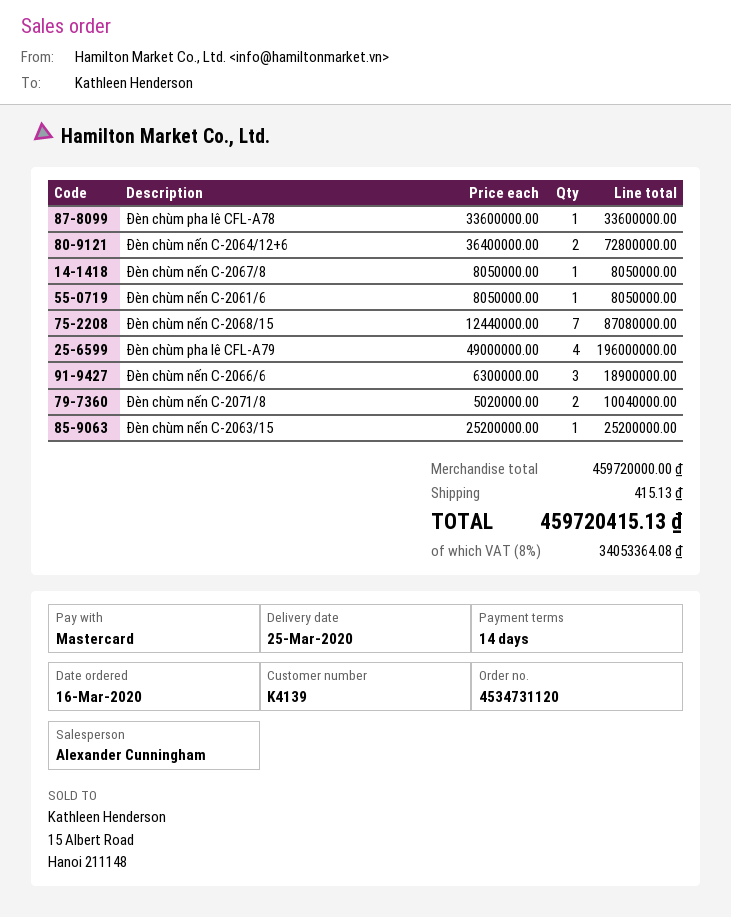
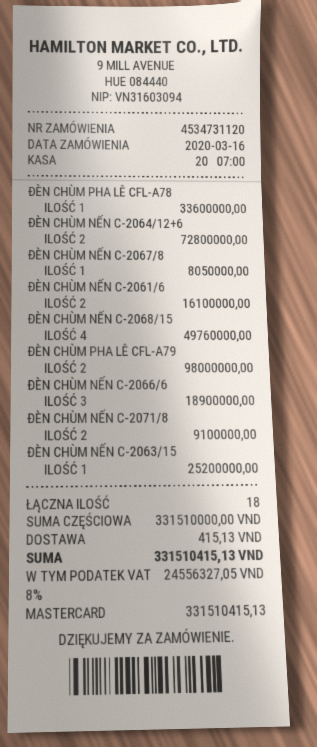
Đèn chùm nến C-2061/6: 1 for 8050000.00 -> 2 for 16100000.00
Đèn chùm nến C-2068/15: 7 for 87080000.00 -> 4 for 49760000.00
Đèn chùm pha lê CFL-A79: 4 for 196000000.00 -> 2 for 98000000.00
Đèn chùm nến C-2071/8: 2 for 10040000.00 -> 2 for 9100000.00
subtotal: 459720000.00 -> 331510000.00
tax: 8% = 34053364.08 -> 8% = 24556327.05
total: 459720415.13 -> 331510415.13

